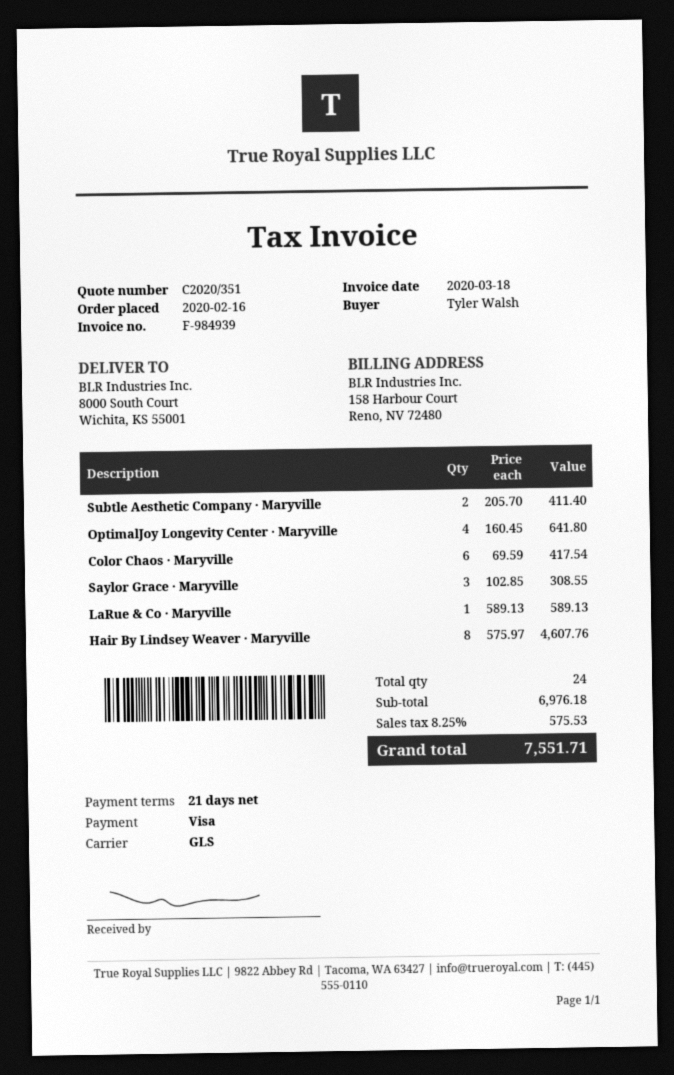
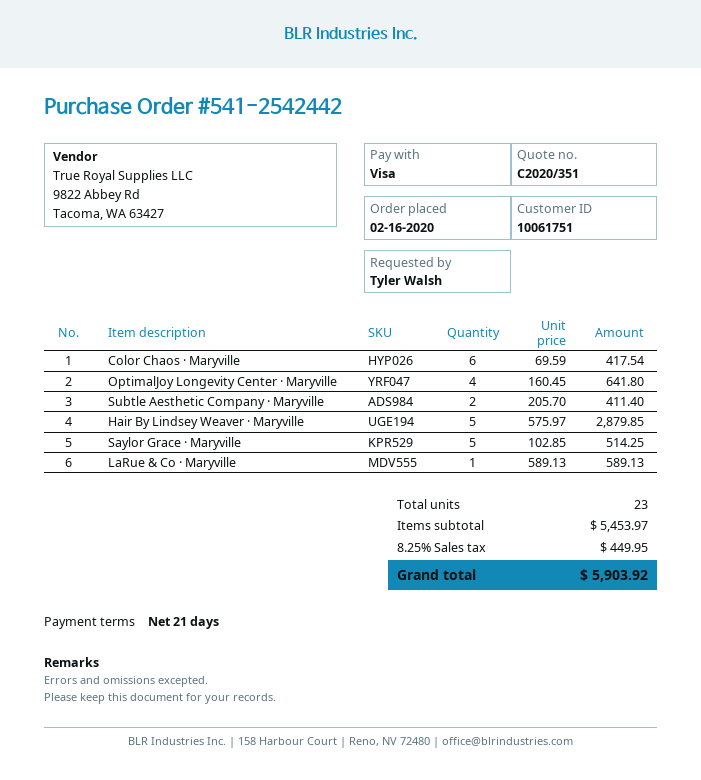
Saylor Grace · Maryville: 3 x 102.85 = 308.55 -> 5 x 102.85 = 514.25
Hair By Lindsey Weaver · Maryville: 8 x 575.97 = 4607.76 -> 5 x 575.97 = 2879.85
total quantity: 24 -> 23
subtotal: 6976.18 -> 5453.97
tax: 8.25% = 575.53 -> 8.25% = 449.95
total: 7551.71 -> 5903.92

